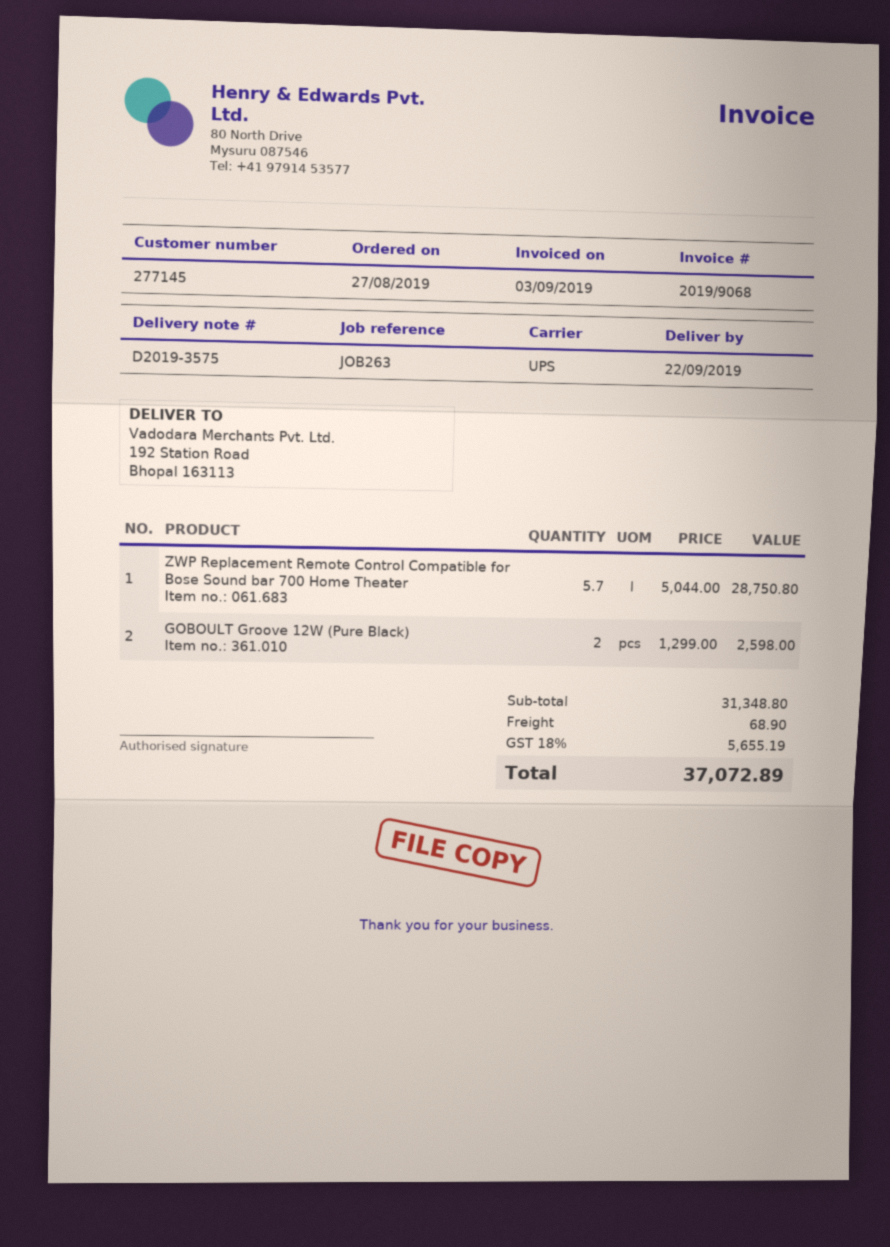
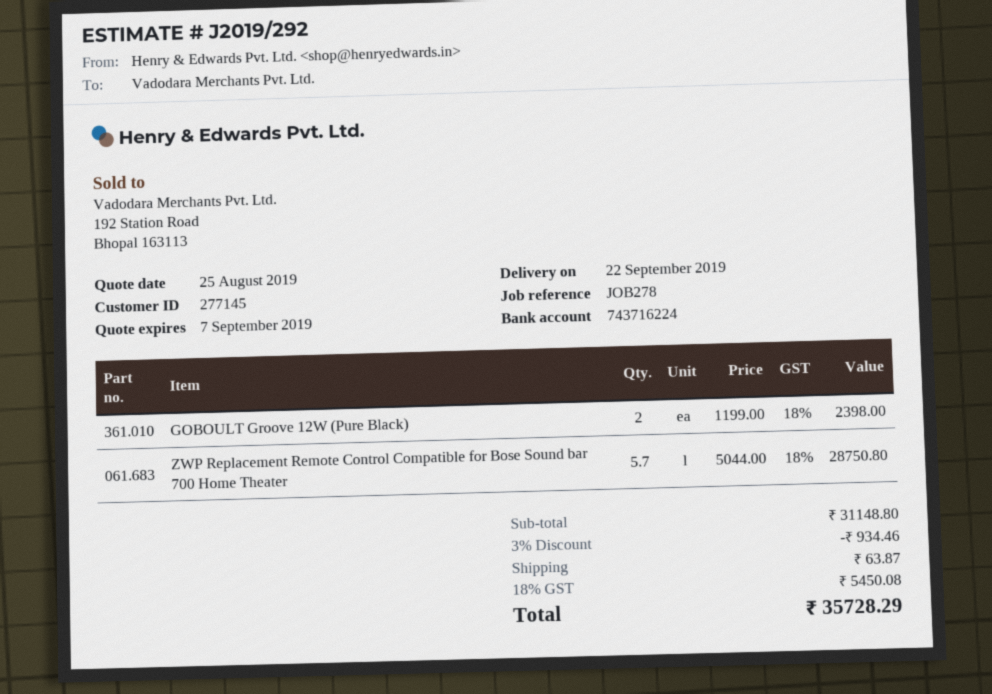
reference: JOB263 -> JOB278
GOBOULT Groove 12W (Pure Black): 2 x 1299.00 = 2598.00 -> 2 x 1199.00 = 2398.00
subtotal: 31348.80 -> 31148.80
discount: none -> 3% = 934.46
shipping: 68.90 -> 63.87
tax: 18% = 5655.19 -> 18% = 5450.08
total: 37072.89 -> 35728.29

